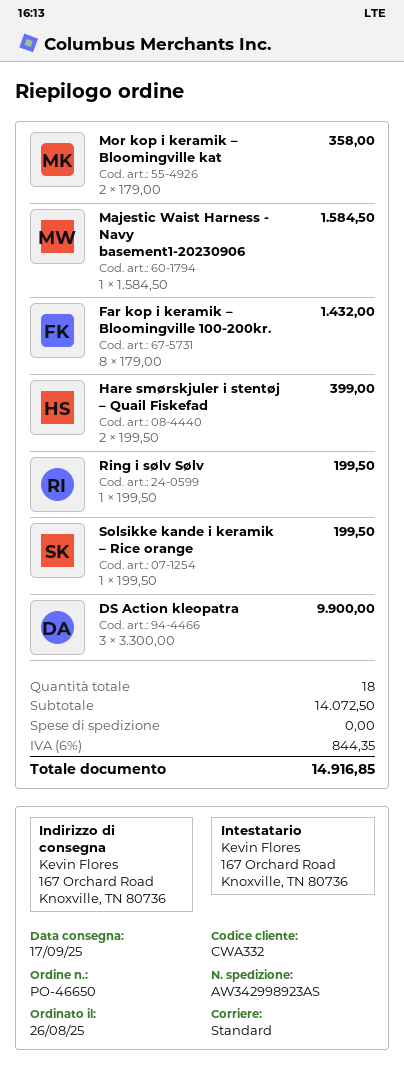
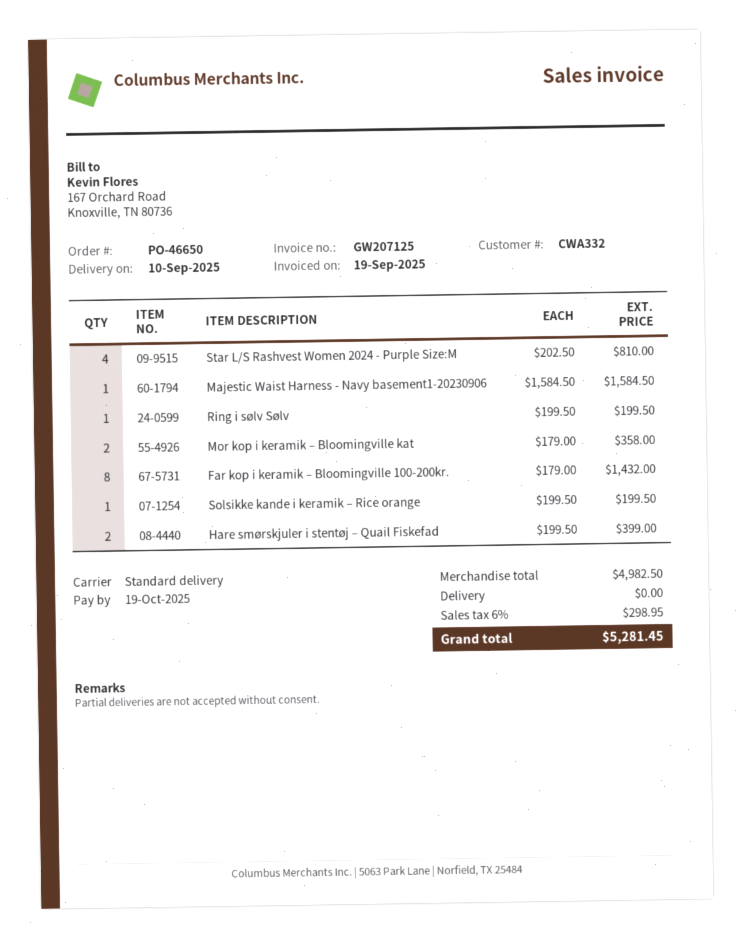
delivery date: 2025-09-17 -> 2025-09-10
DS Action kleopatra: 3 x 3300.00 = 9900.00 -> none
Star L/S Rashvest Women 2024 - Purple Size:M: none -> 4 x 202.50 = 810.00
subtotal: 14072.50 -> 4982.50
tax: 6% = 844.35 -> 6% = 298.95
total: 14916.85 -> 5281.45

